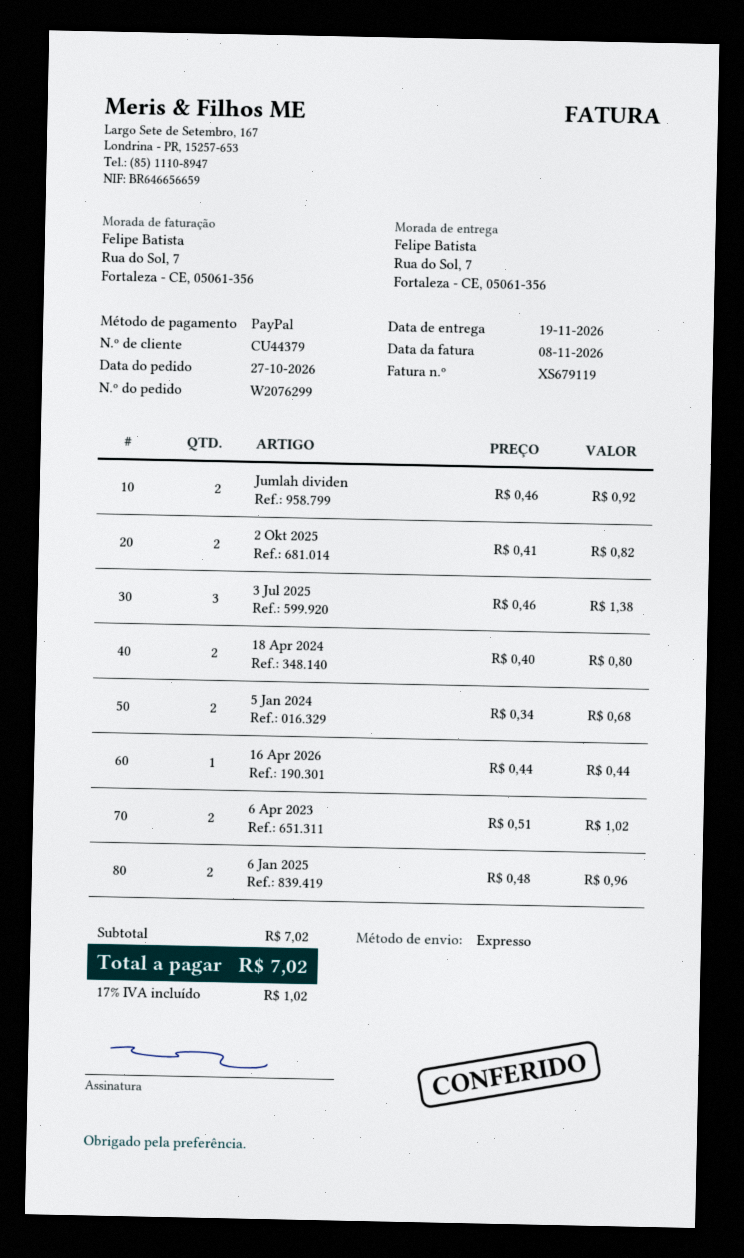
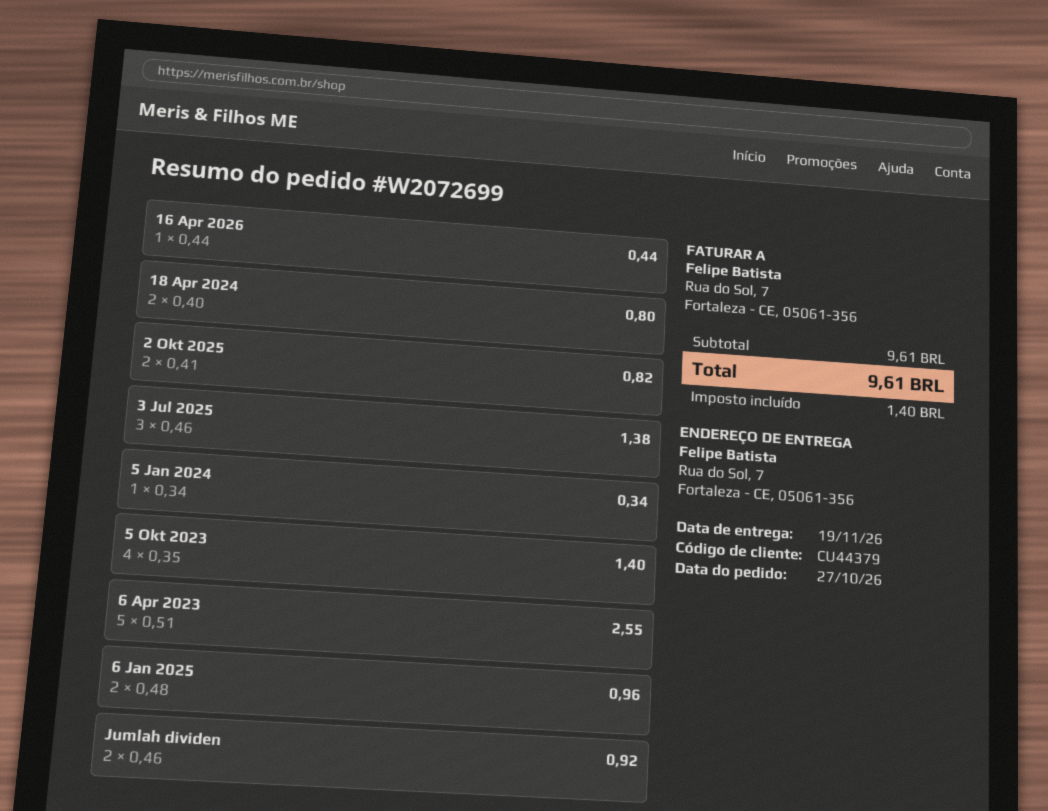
order number: W2076299 -> W2072699
5 Jan 2024: 2 x 0.34 = 0.68 -> 1 x 0.34 = 0.34
6 Apr 2023: 2 x 0.51 = 1.02 -> 5 x 0.51 = 2.55
5 Okt 2023: none -> 4 x 0.35 = 1.40
subtotal: 7.02 -> 9.61
tax: 1.02 -> 1.40
total: 7.02 -> 9.61

